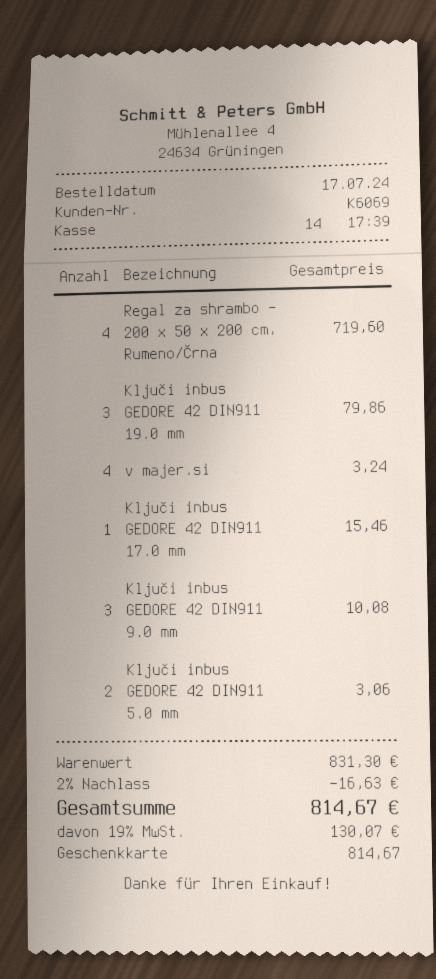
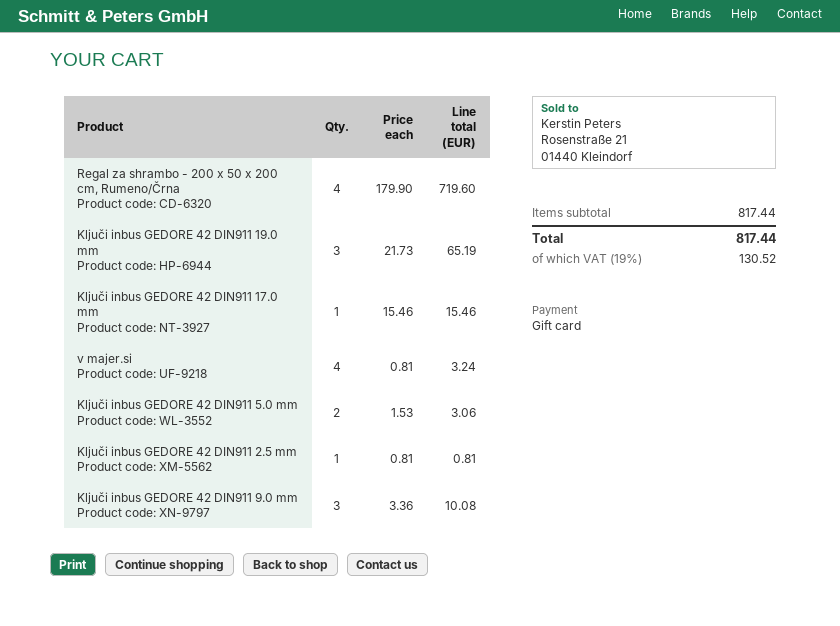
Ključi inbus GEDORE 42 DIN911 19.0 mm: 3 for 79.86 -> 3 for 65.19
Ključi inbus GEDORE 42 DIN911 2.5 mm: none -> 1 for 0.81
subtotal: 831.30 -> 817.44
discount: 2% = 16.63 -> none
tax: 19% = 130.07 -> 19% = 130.52
total: 814.67 -> 817.44

